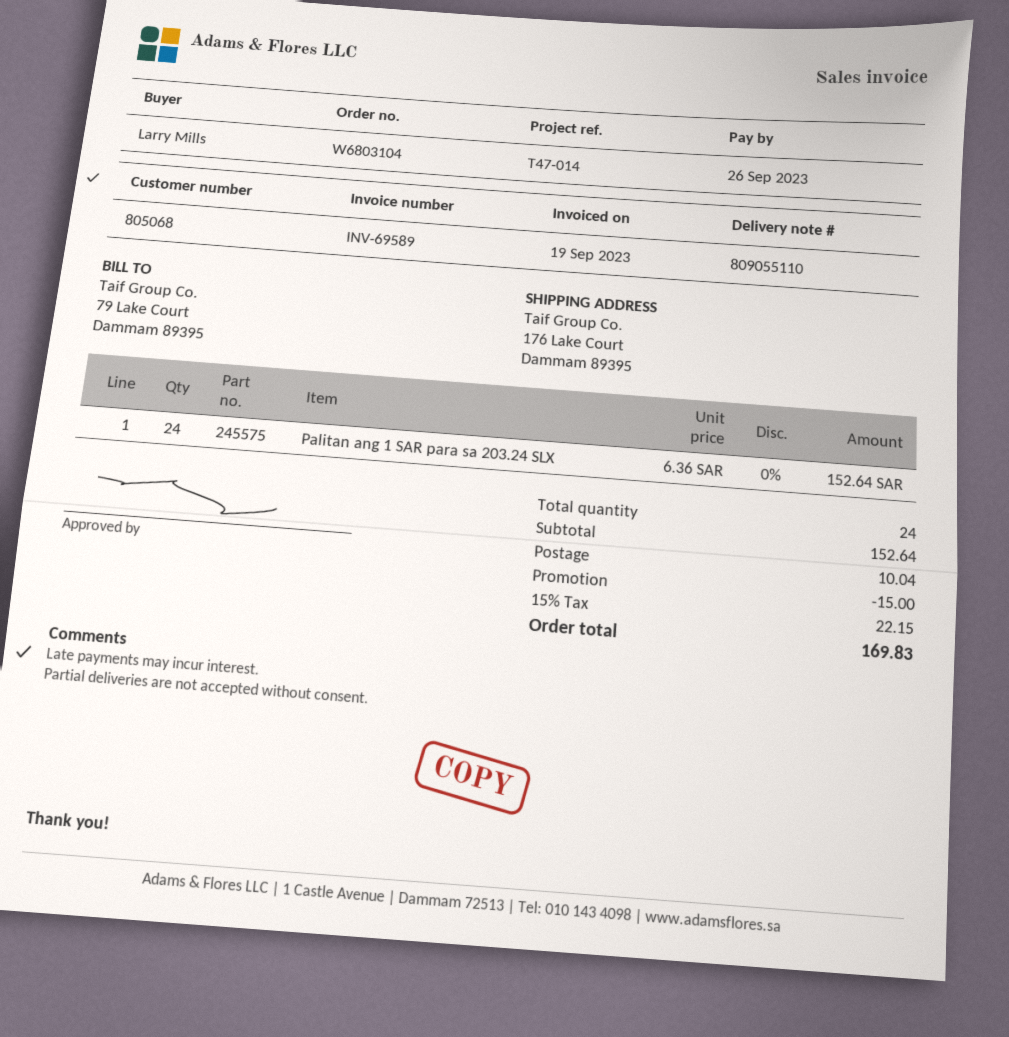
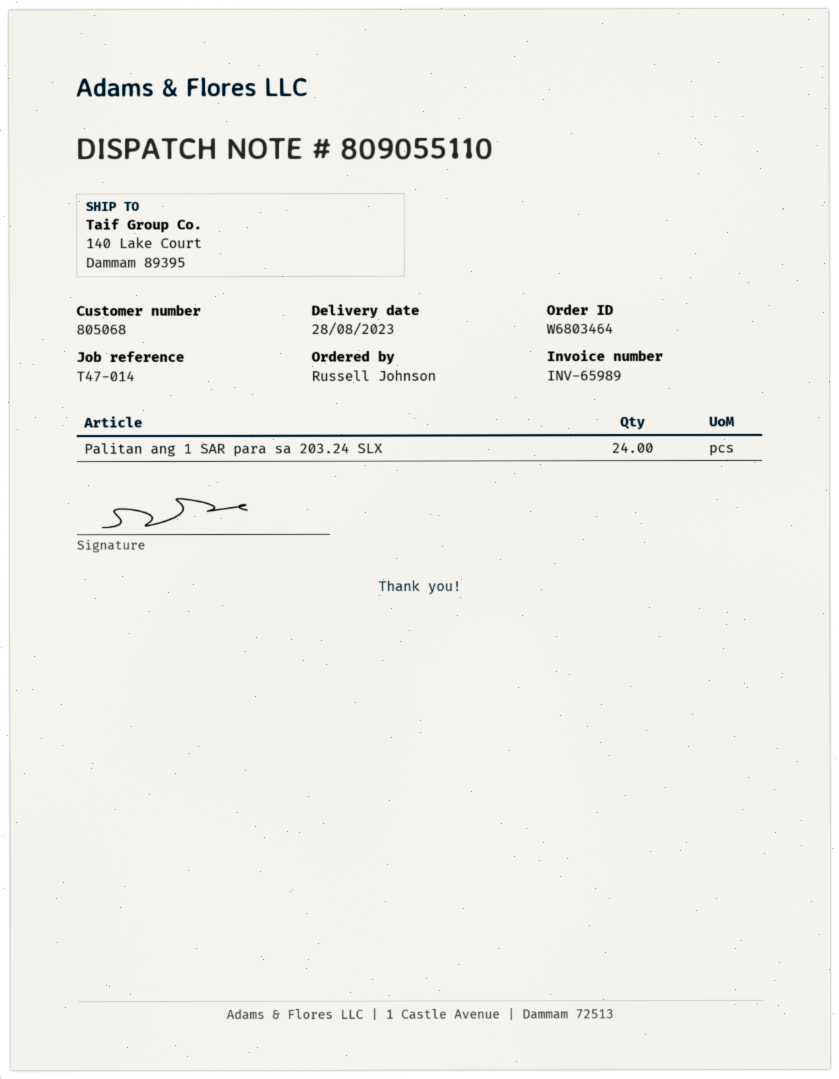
order number: W6803104 -> W6803464
invoice number: INV-69589 -> INV-65989
ordered by: Larry Mills -> Russell Johnson
ship to: 176 Lake Court, Dammam 89395 -> 140 Lake Court, Dammam 89395

